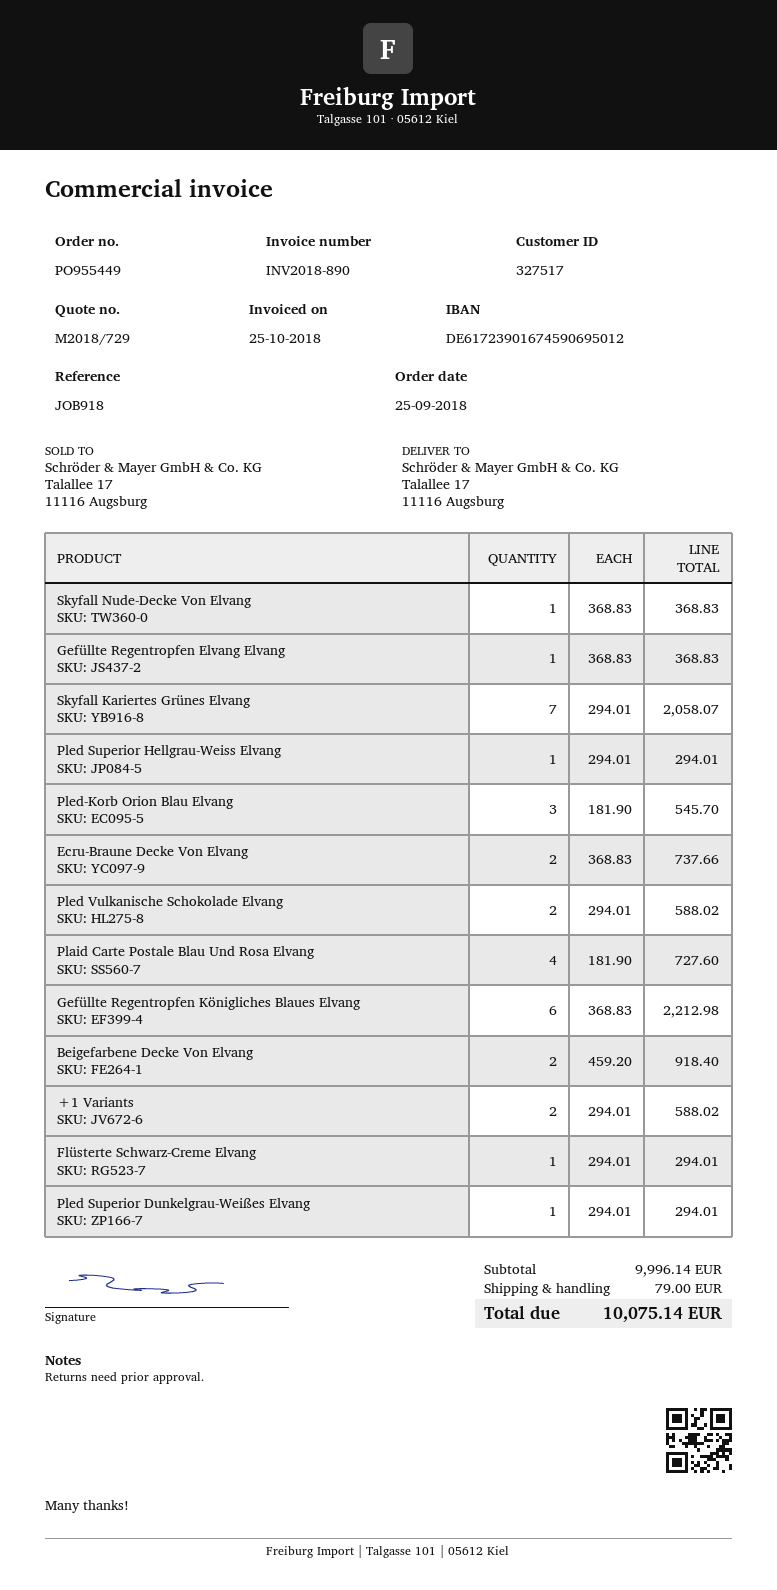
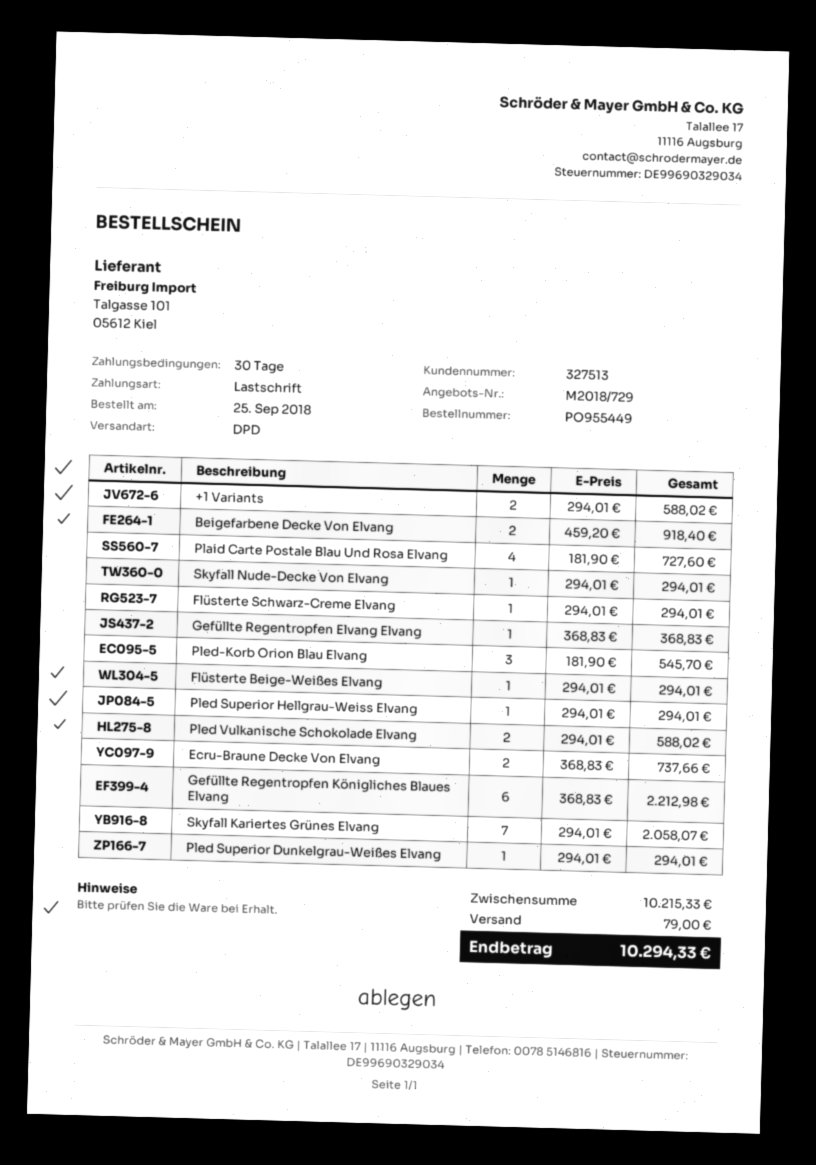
customer number: 327517 -> 327513
Skyfall Nude-Decke Von Elvang: 1 x 368.83 = 368.83 -> 1 x 294.01 = 294.01
Flüsterte Beige-Weißes Elvang: none -> 1 x 294.01 = 294.01
subtotal: 9996.14 -> 10215.33
total: 10075.14 -> 10294.33

